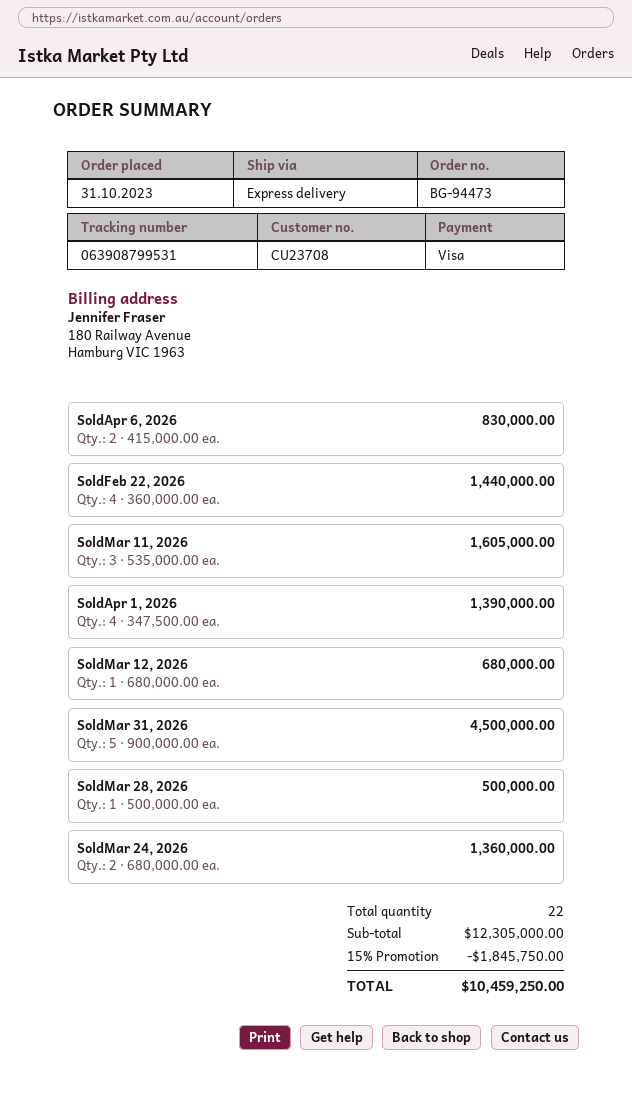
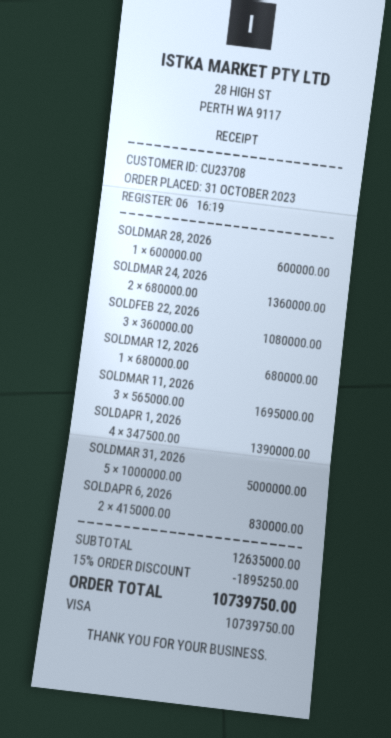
SoldFeb 22, 2026: 4 x 360000.00 = 1440000.00 -> 3 x 360000.00 = 1080000.00
SoldMar 11, 2026: 3 x 535000.00 = 1605000.00 -> 3 x 565000.00 = 1695000.00
SoldMar 31, 2026: 5 x 900000.00 = 4500000.00 -> 5 x 1000000.00 = 5000000.00
SoldMar 28, 2026: 1 x 500000.00 = 500000.00 -> 1 x 600000.00 = 600000.00
subtotal: 12305000.00 -> 12635000.00
discount: 15% = 1845750.00 -> 15% = 1895250.00
total: 10459250.00 -> 10739750.00

